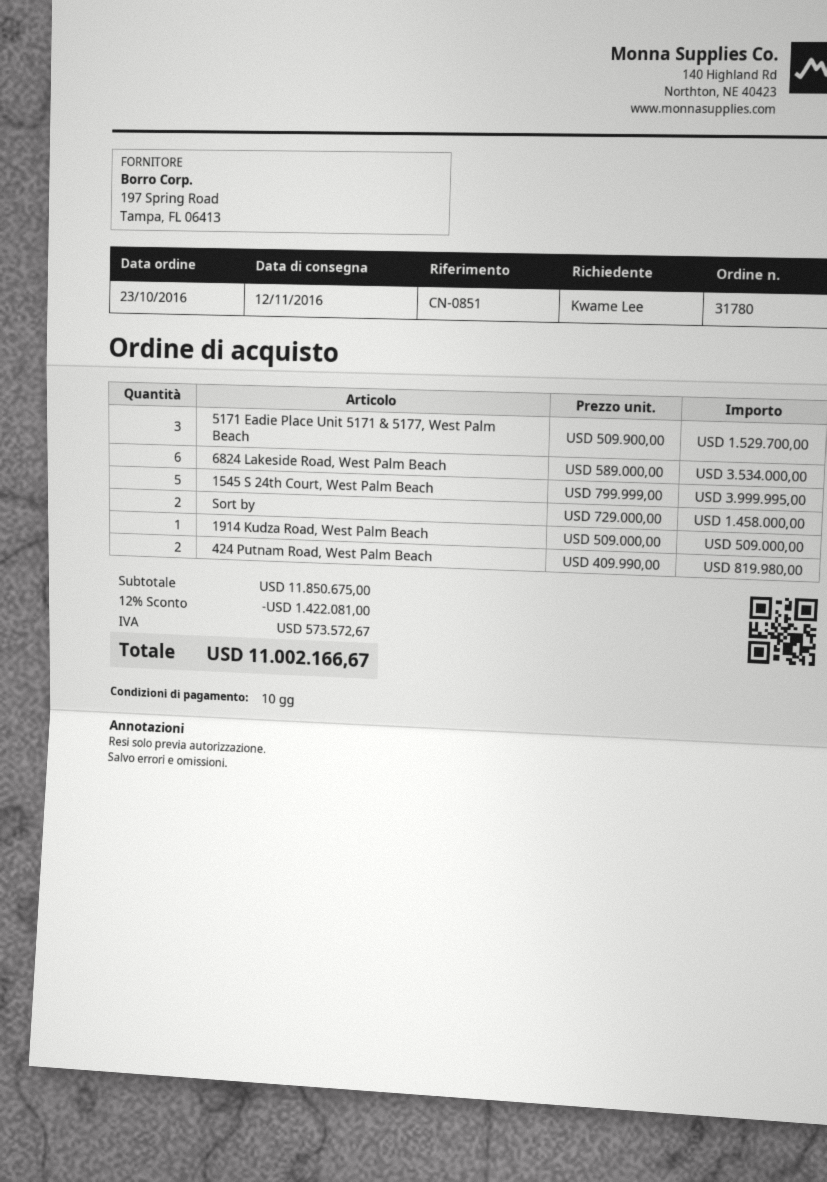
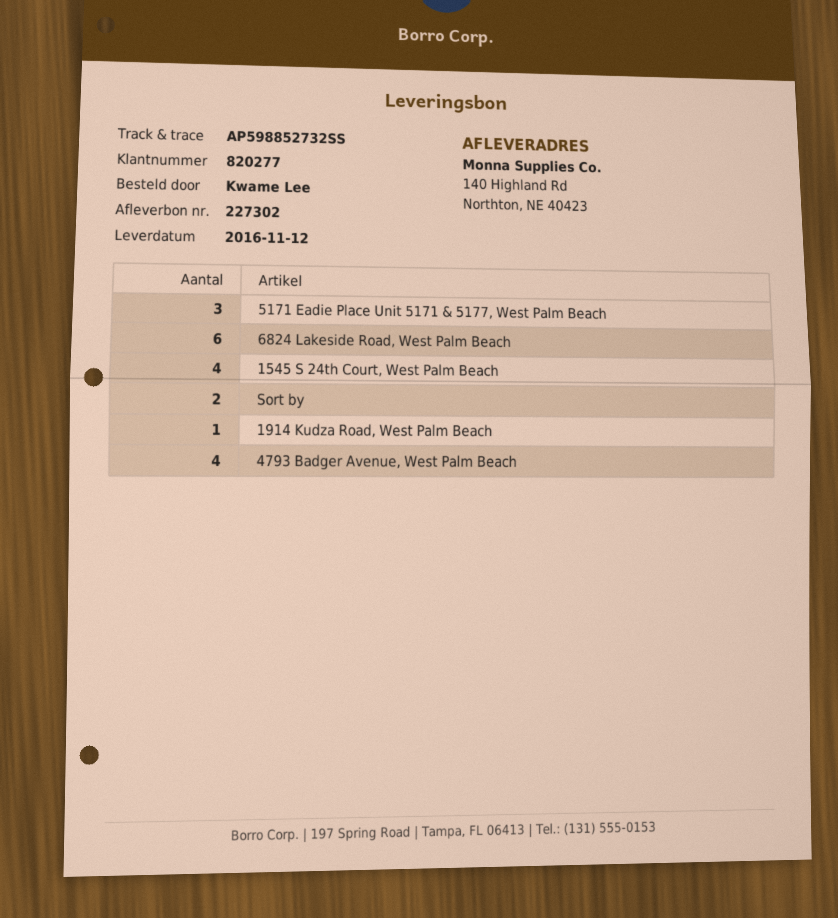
1545 S 24th Court, West Palm Beach: 5 -> 4
424 Putnam Road, West Palm Beach: 2 -> none
4793 Badger Avenue, West Palm Beach: none -> 4

